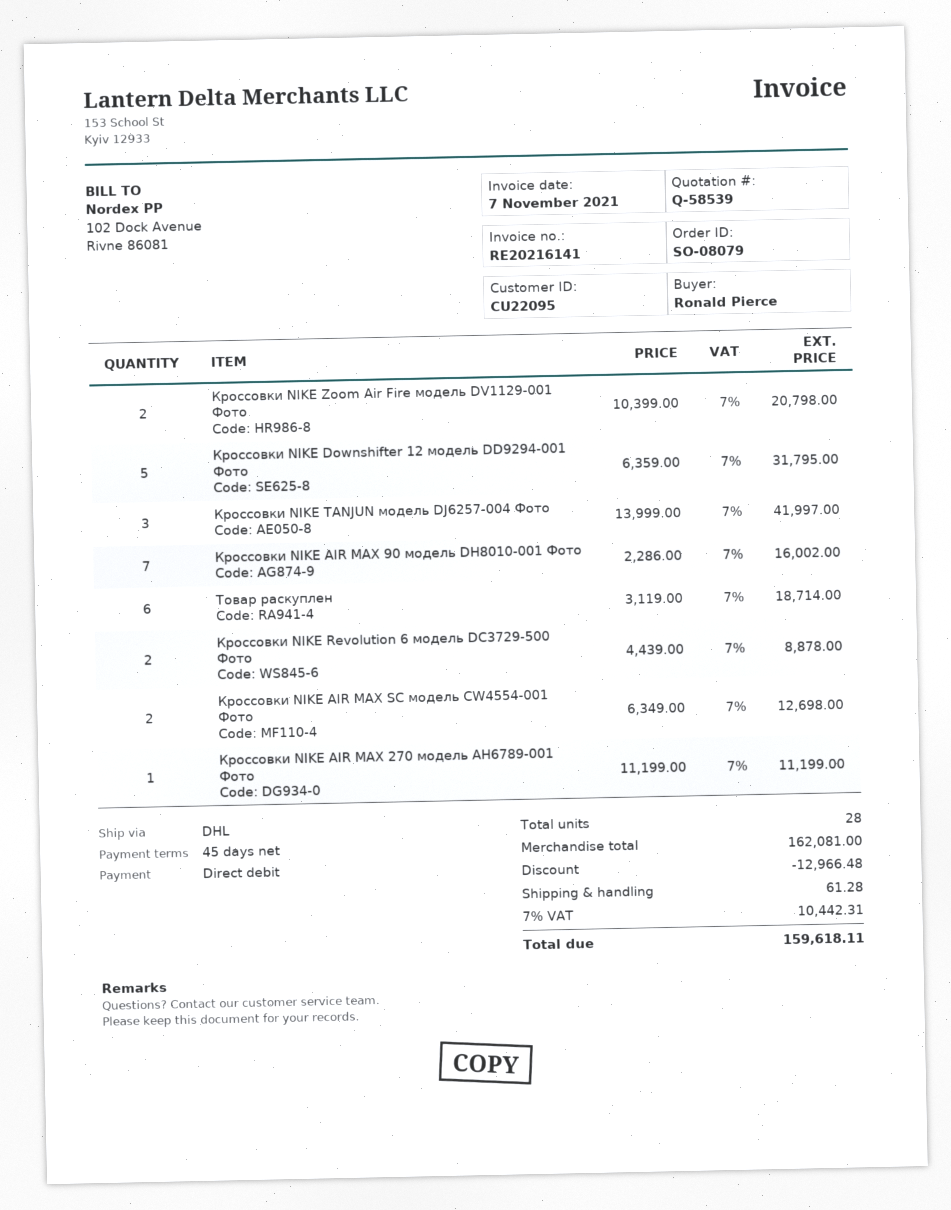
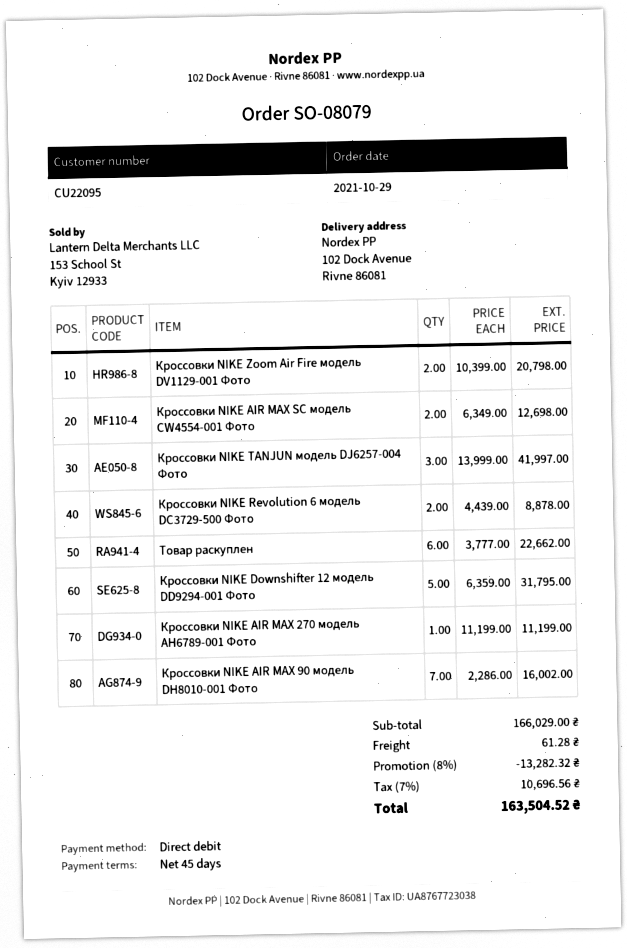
Товар раскуплен: 6 x 3119.00 = 18714.00 -> 6 x 3777.00 = 22662.00
subtotal: 162081.00 -> 166029.00
discount: 12966.48 -> 13282.32
tax: 7% = 10442.31 -> 7% = 10696.56
total: 159618.11 -> 163504.52

